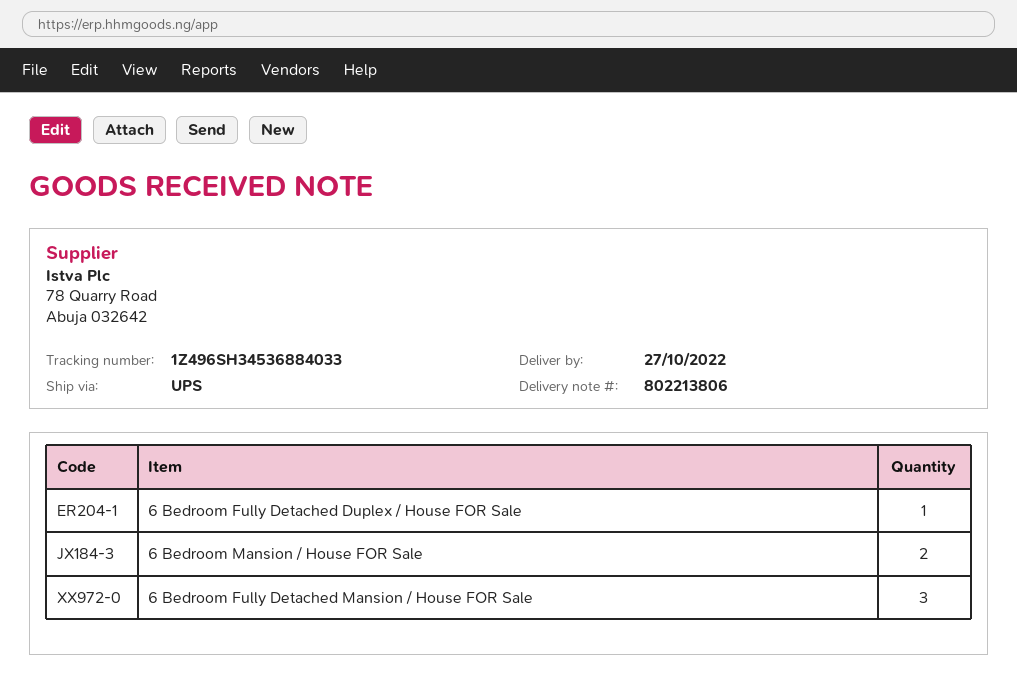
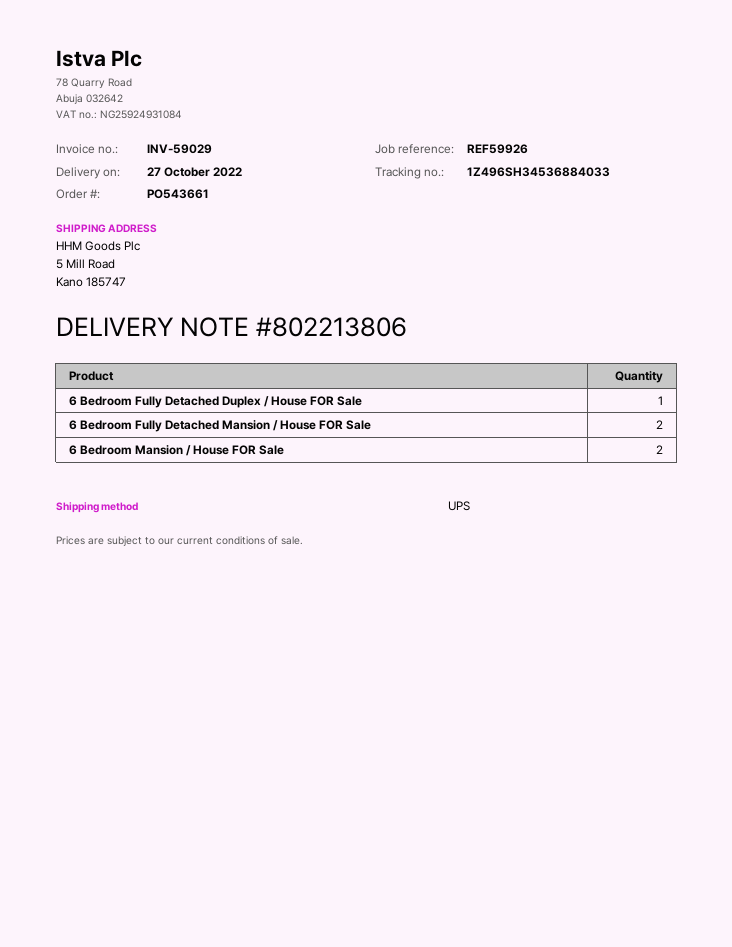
6 Bedroom Fully Detached Mansion / House FOR Sale: 3 -> 2

